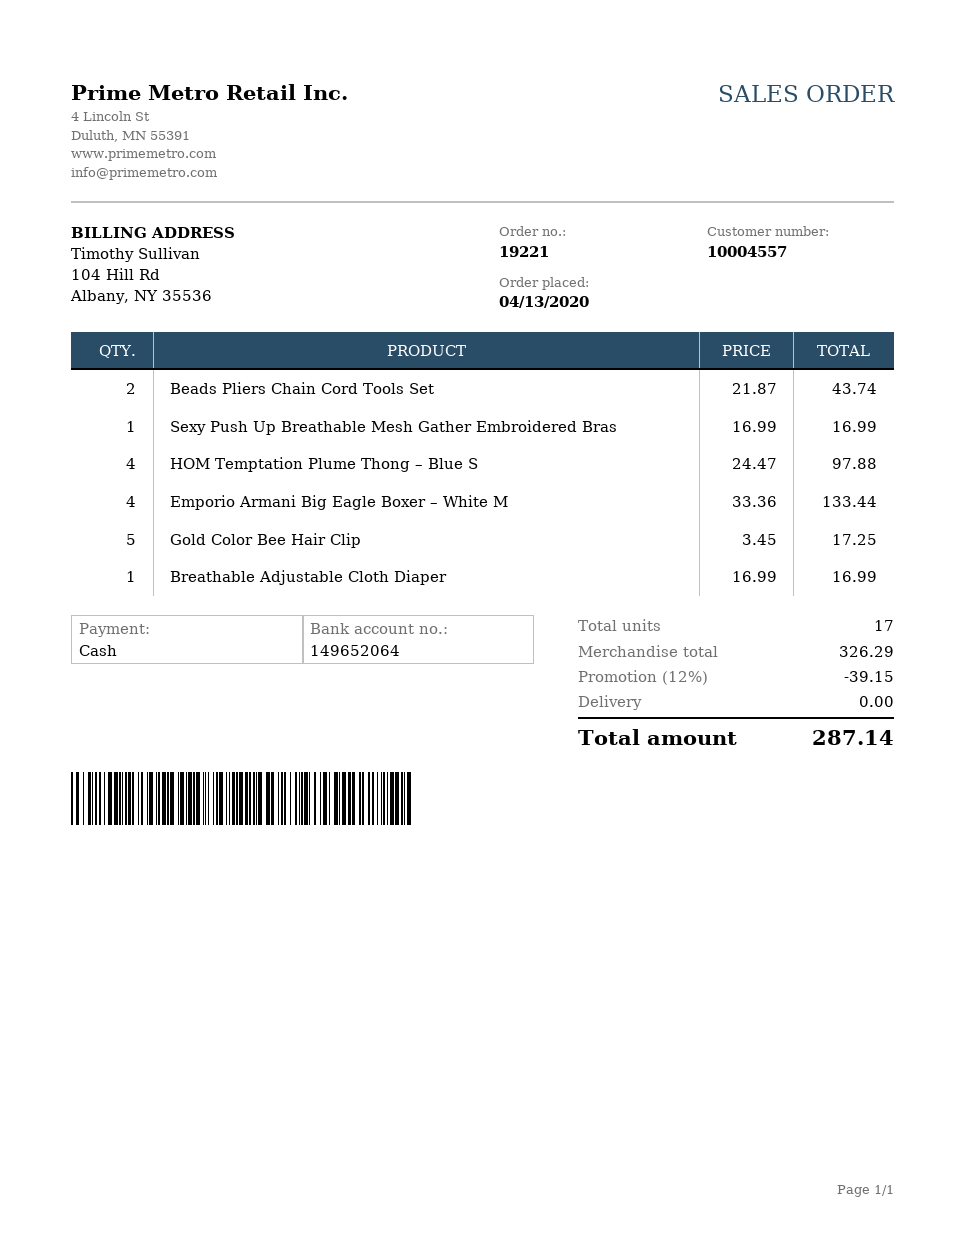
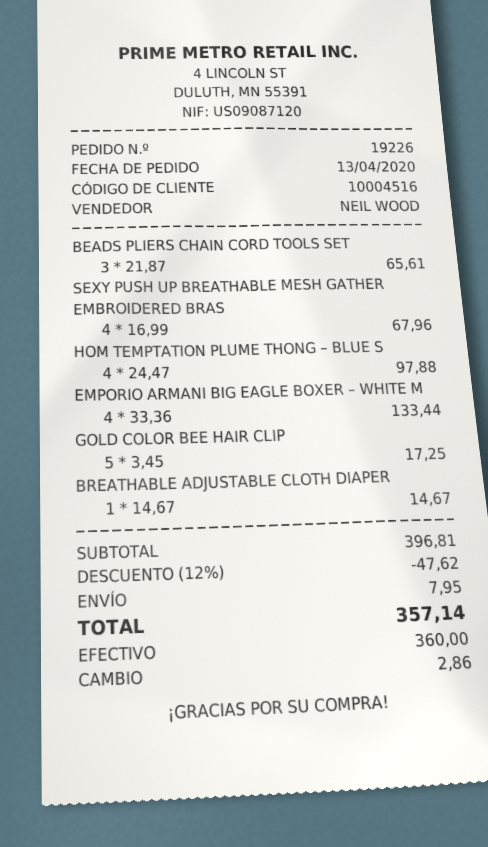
order number: 19221 -> 19226
customer number: 10004557 -> 10004516
Beads Pliers Chain Cord Tools Set: 2 x 21.87 = 43.74 -> 3 x 21.87 = 65.61
Sexy Push Up Breathable Mesh Gather Embroidered Bras: 1 x 16.99 = 16.99 -> 4 x 16.99 = 67.96
Breathable Adjustable Cloth Diaper: 1 x 16.99 = 16.99 -> 1 x 14.67 = 14.67
subtotal: 326.29 -> 396.81
discount: 12% = 39.15 -> 12% = 47.62
shipping: 0.00 -> 7.95
total: 287.14 -> 357.14

